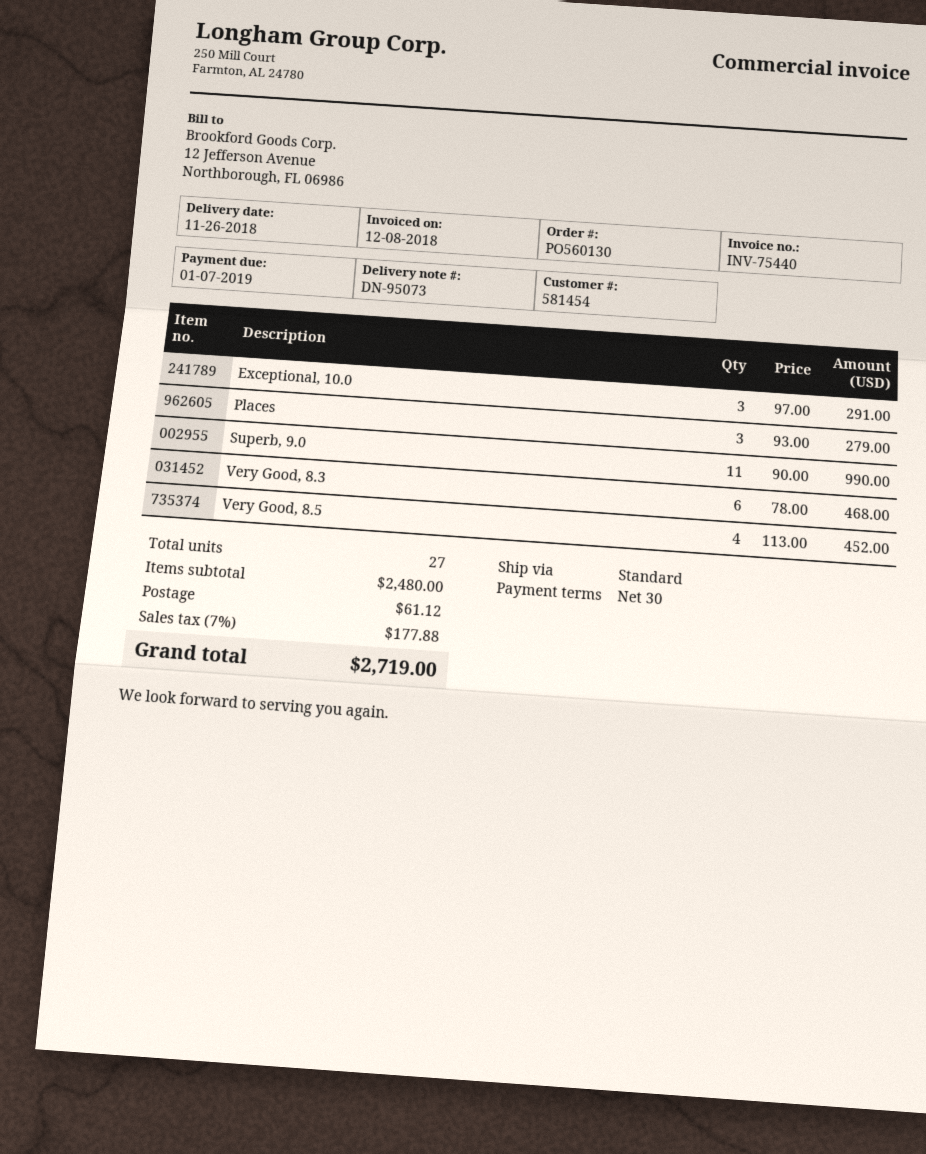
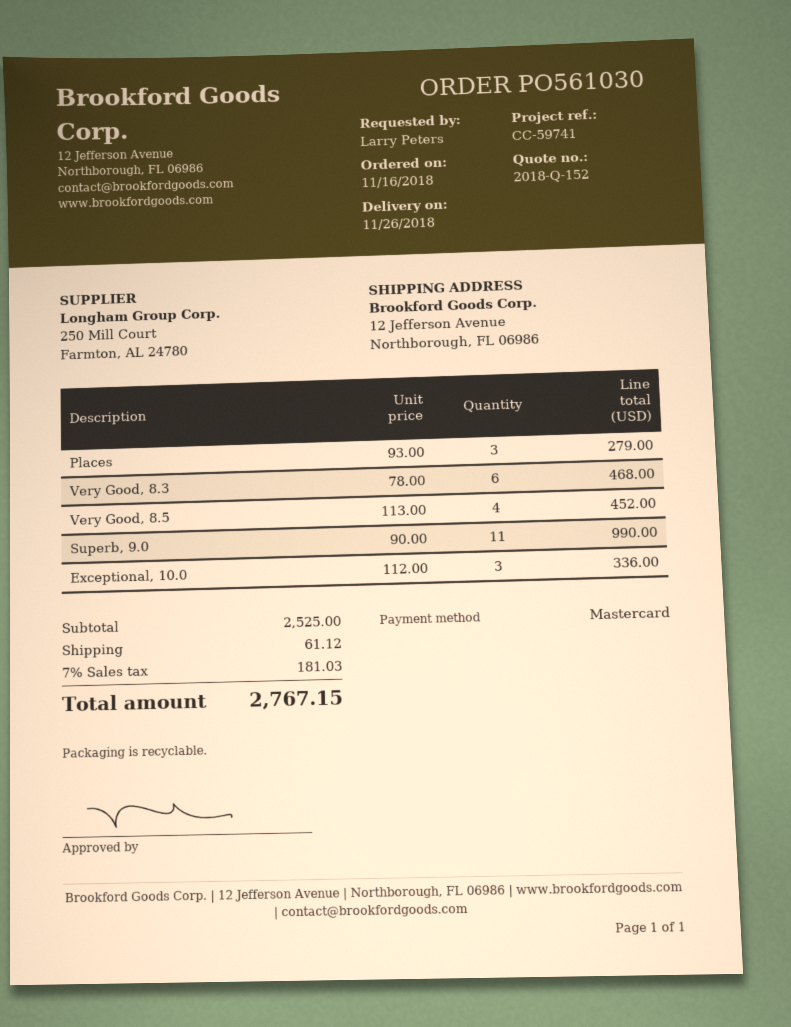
order number: PO560130 -> PO561030
Exceptional, 10.0: 3 x 97.00 = 291.00 -> 3 x 112.00 = 336.00
subtotal: 2480.00 -> 2525.00
tax: 7% = 177.88 -> 7% = 181.03
total: 2719.00 -> 2767.15

